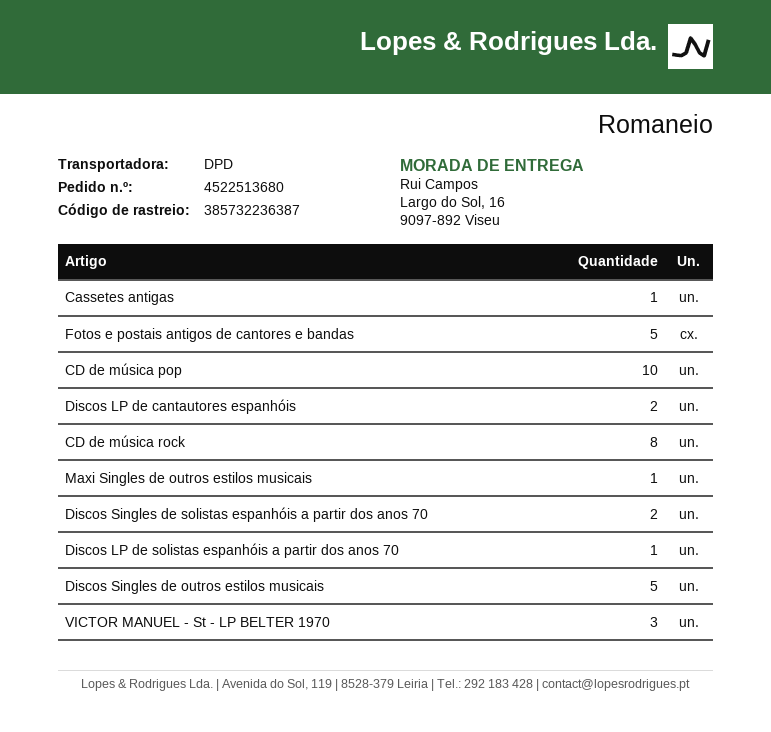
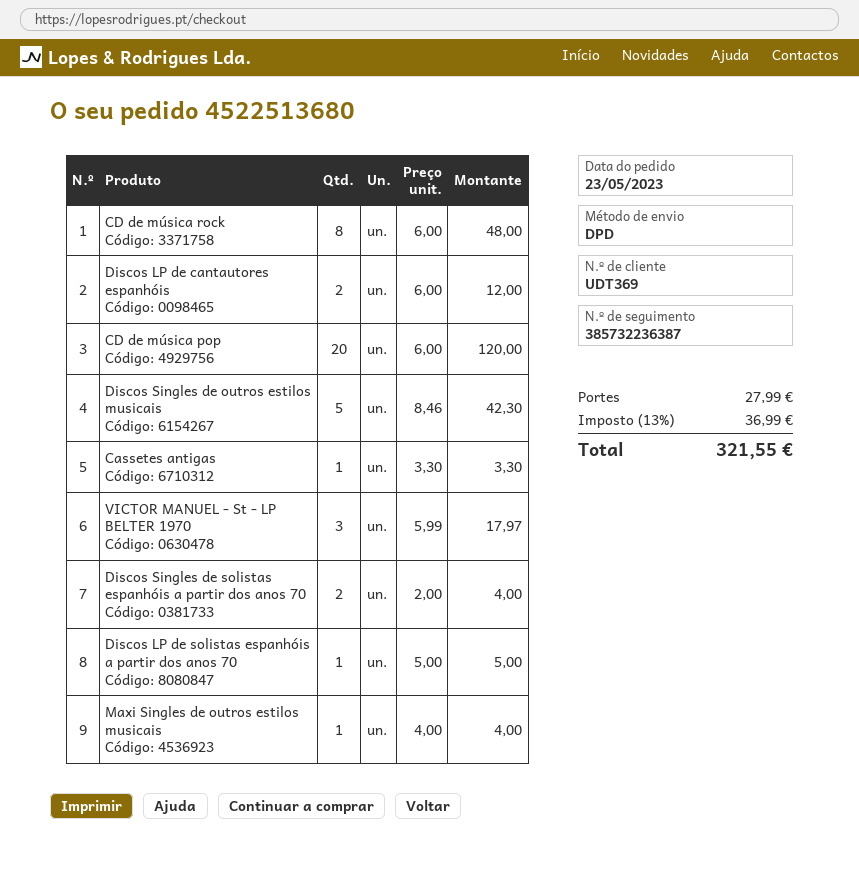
Fotos e postais antigos de cantores e bandas: 5 -> none
CD de música pop: 10 -> 20

